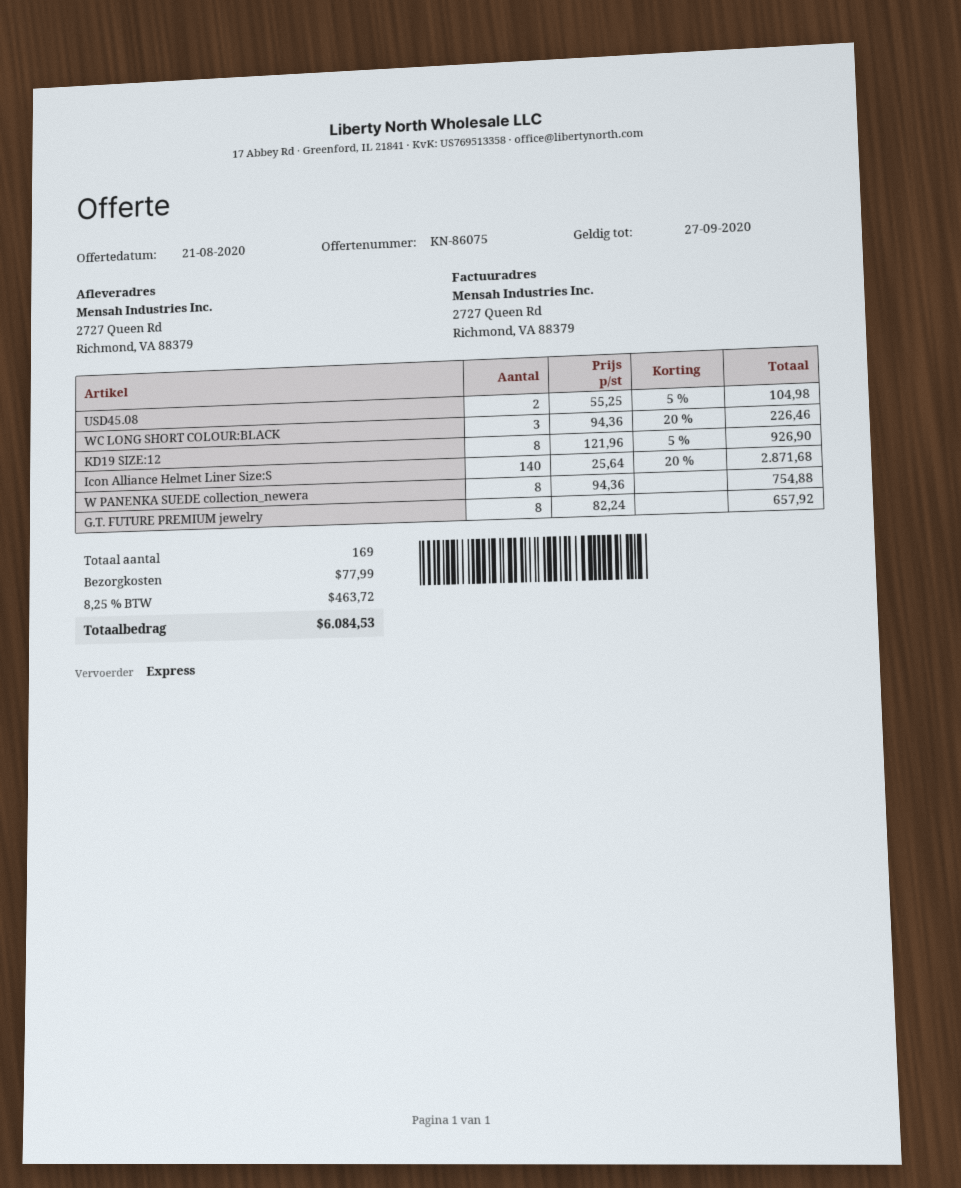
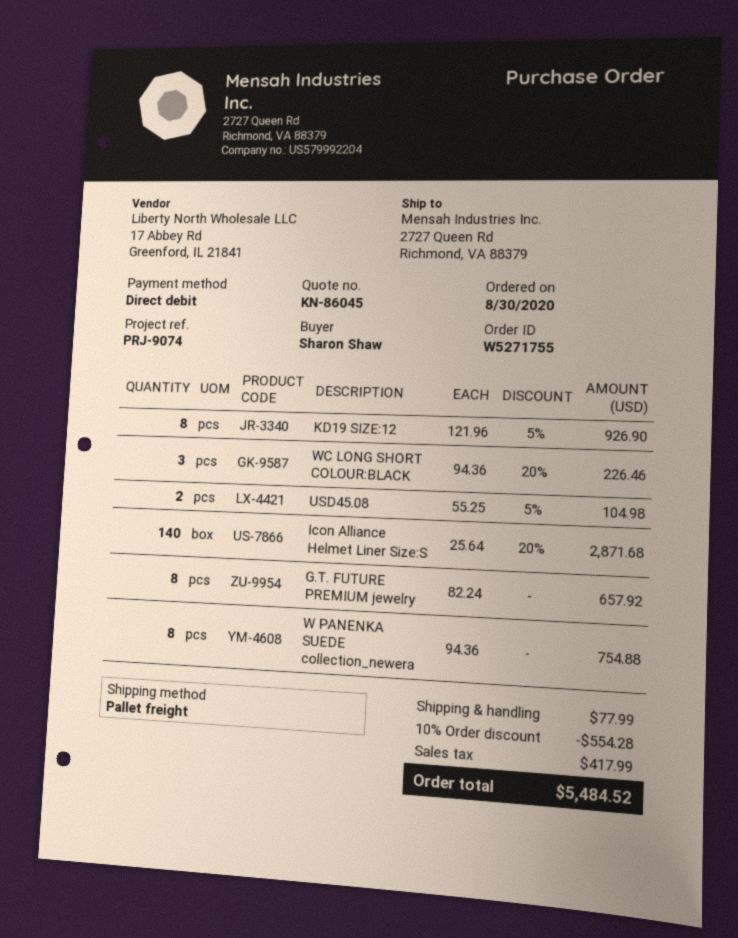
quote number: KN-86075 -> KN-86045
shipping method: express -> pallet freight
discount: none -> 10% = 554.28
tax: 463.72 -> 417.99
total: 6084.53 -> 5484.52

